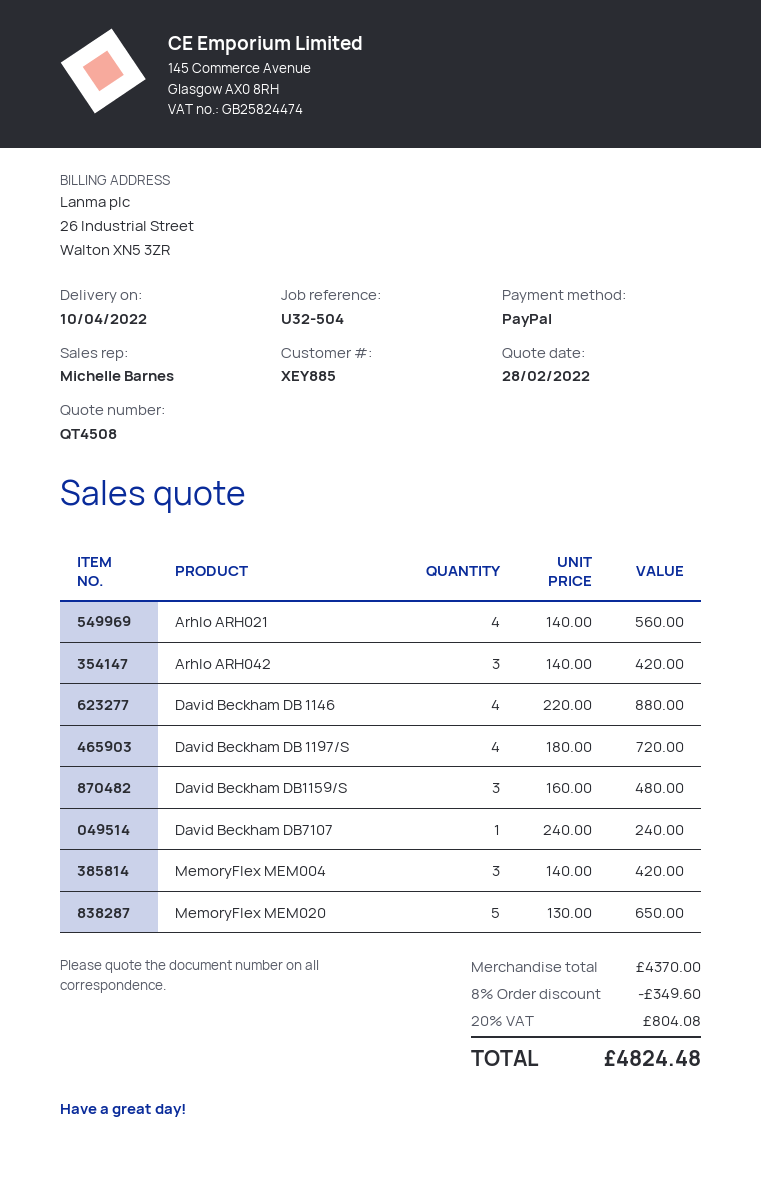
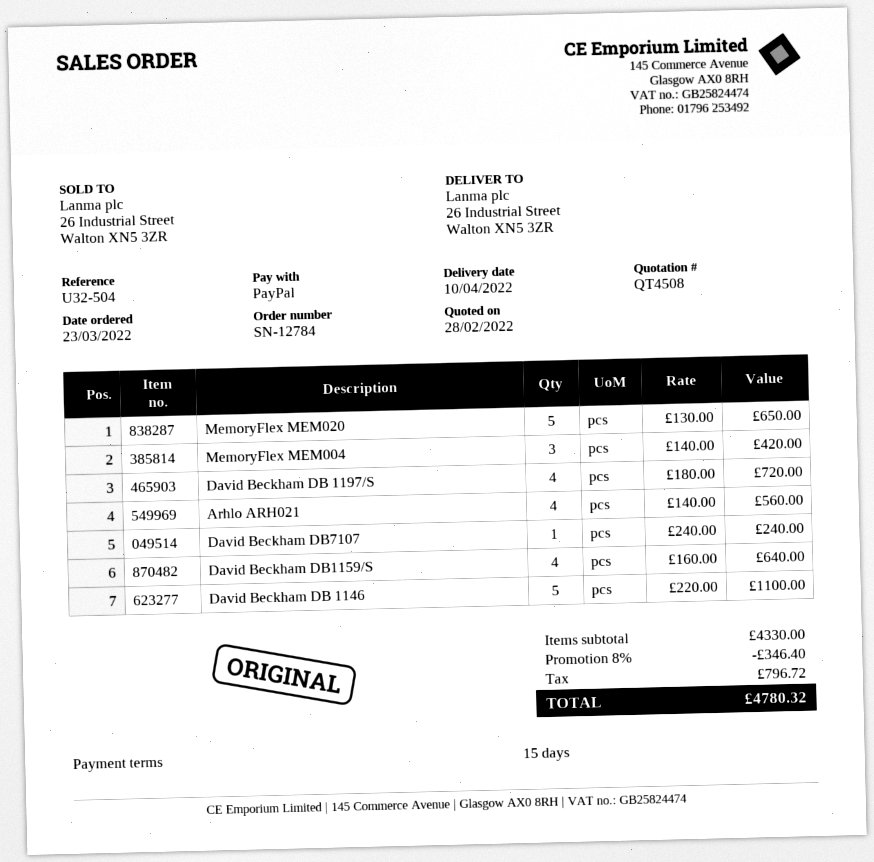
Arhlo ARH042: 3 x 140.00 = 420.00 -> none
David Beckham DB 1146: 4 x 220.00 = 880.00 -> 5 x 220.00 = 1100.00
David Beckham DB1159/S: 3 x 160.00 = 480.00 -> 4 x 160.00 = 640.00
subtotal: 4370.00 -> 4330.00
discount: 8% = 349.60 -> 8% = 346.40
tax: 804.08 -> 796.72
total: 4824.48 -> 4780.32

